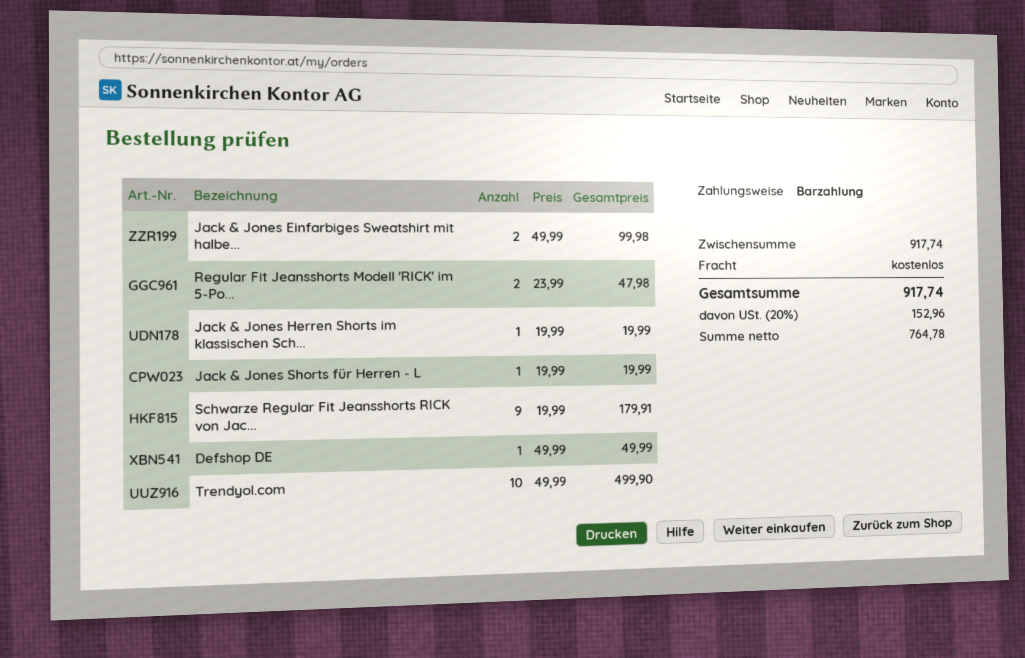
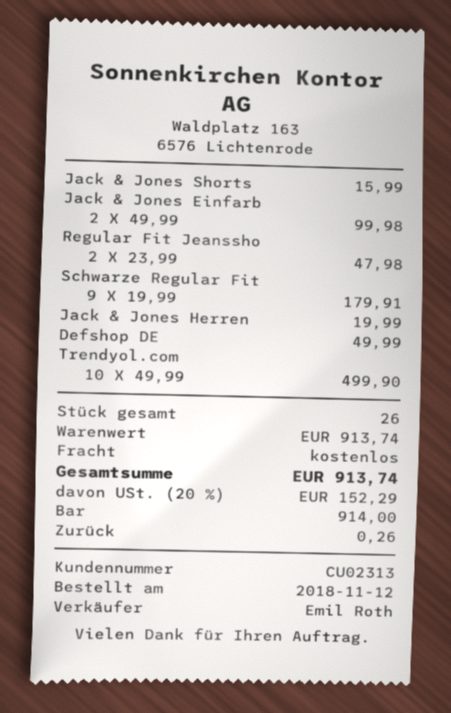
Jack & Jones Shorts für Herren - L: 1 x 19.99 = 19.99 -> 1 x 15.99 = 15.99
subtotal: 917.74 -> 913.74
tax: 20% = 152.96 -> 20% = 152.29
total: 917.74 -> 913.74

